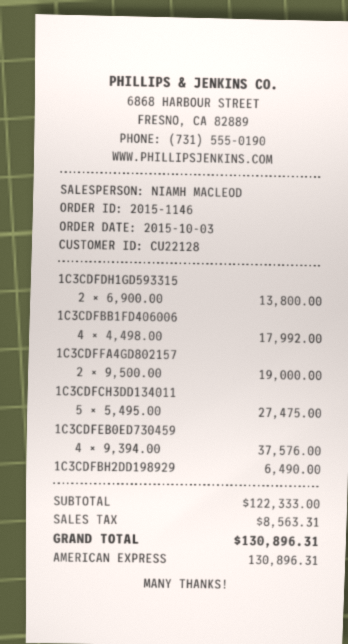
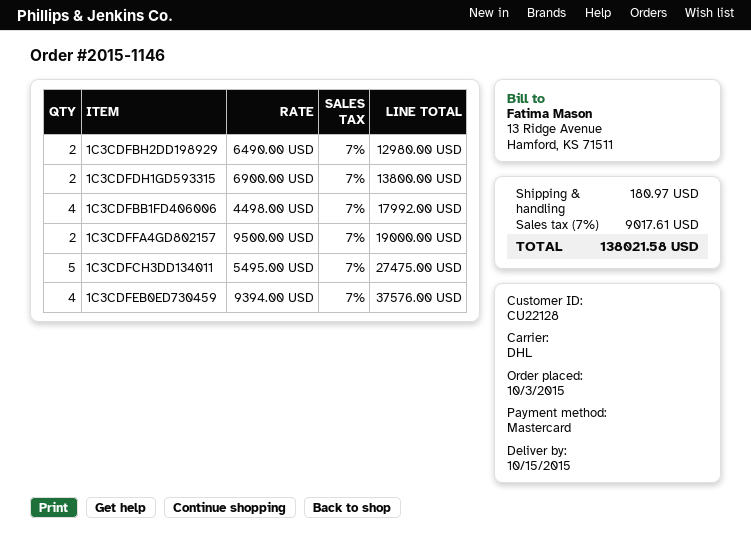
payment method: American Express -> Mastercard
1C3CDFBH2DD198929: 1 x 6490.00 = 6490.00 -> 2 x 6490.00 = 12980.00
shipping: none -> 180.97
tax: 8563.31 -> 9017.61
total: 130896.31 -> 138021.58

